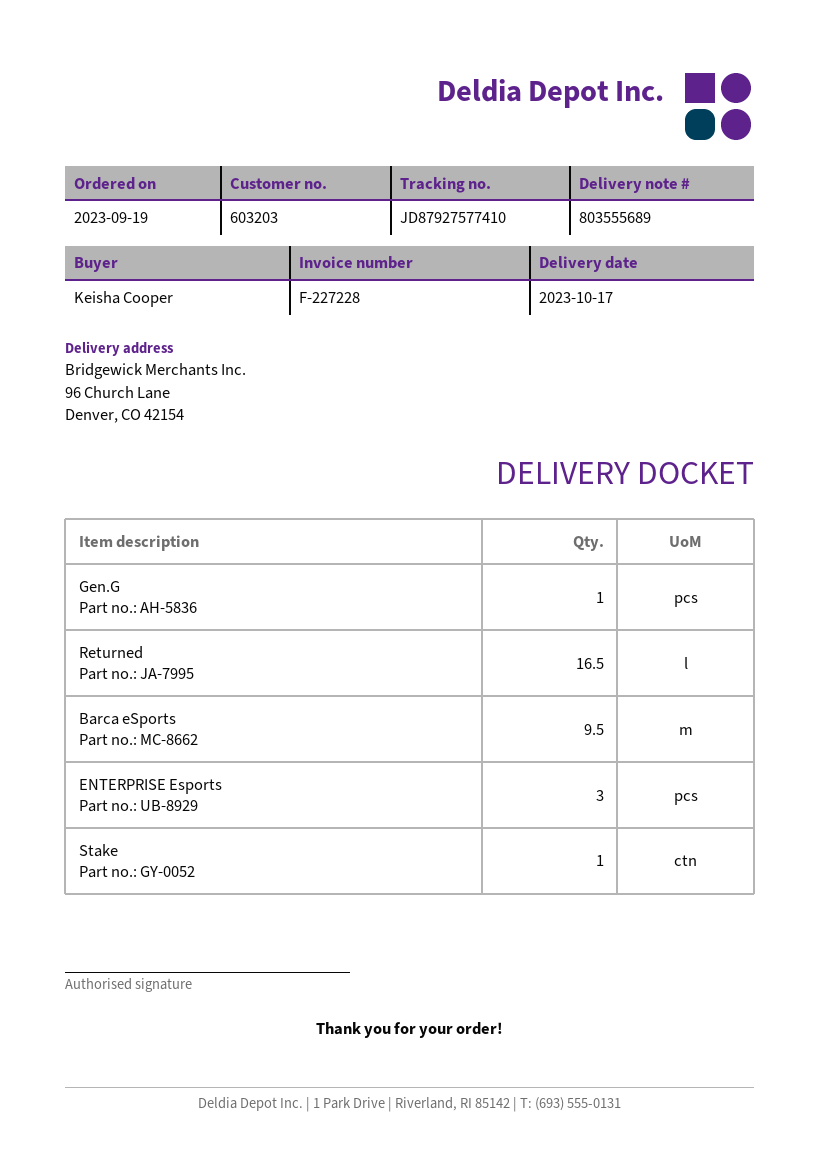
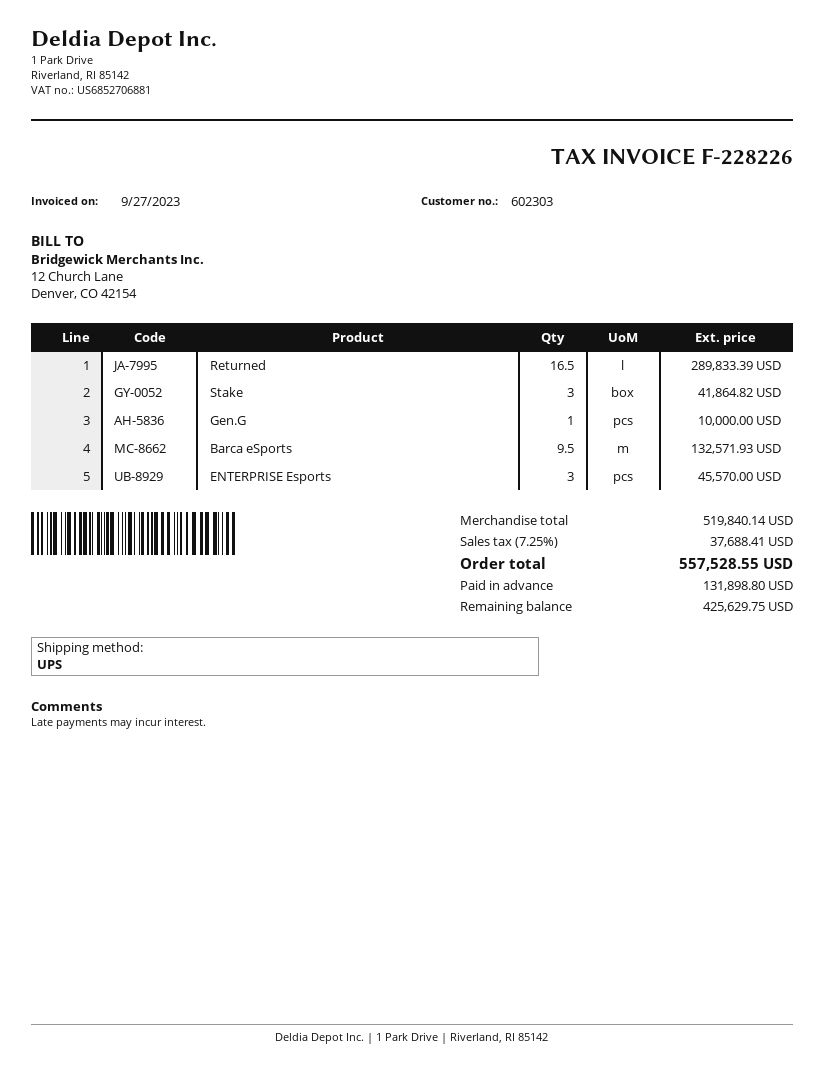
invoice number: F-227228 -> F-228226
customer number: 603203 -> 602303
Stake: 1 -> 3

